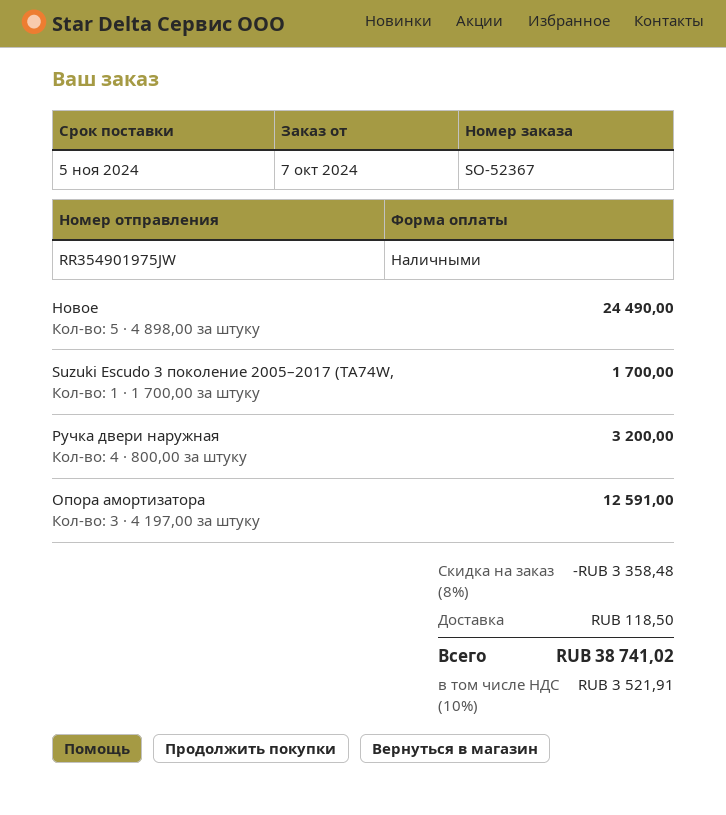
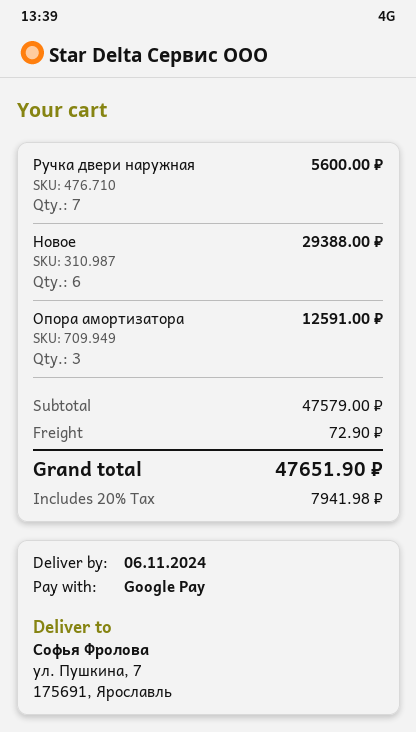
delivery date: 2024-11-05 -> 2024-11-06
payment method: cash -> Google Pay
Новое: 5 for 24490.00 -> 6 for 29388.00
Suzuki Escudo 3 поколение 2005–2017 (TA74W,: 1 for 1700.00 -> none
Ручка двери наружная: 4 for 3200.00 -> 7 for 5600.00
discount: 8% = 3358.48 -> none
shipping: 118.50 -> 72.90
tax: 10% = 3521.91 -> 20% = 7941.98
total: 38741.02 -> 47651.90

